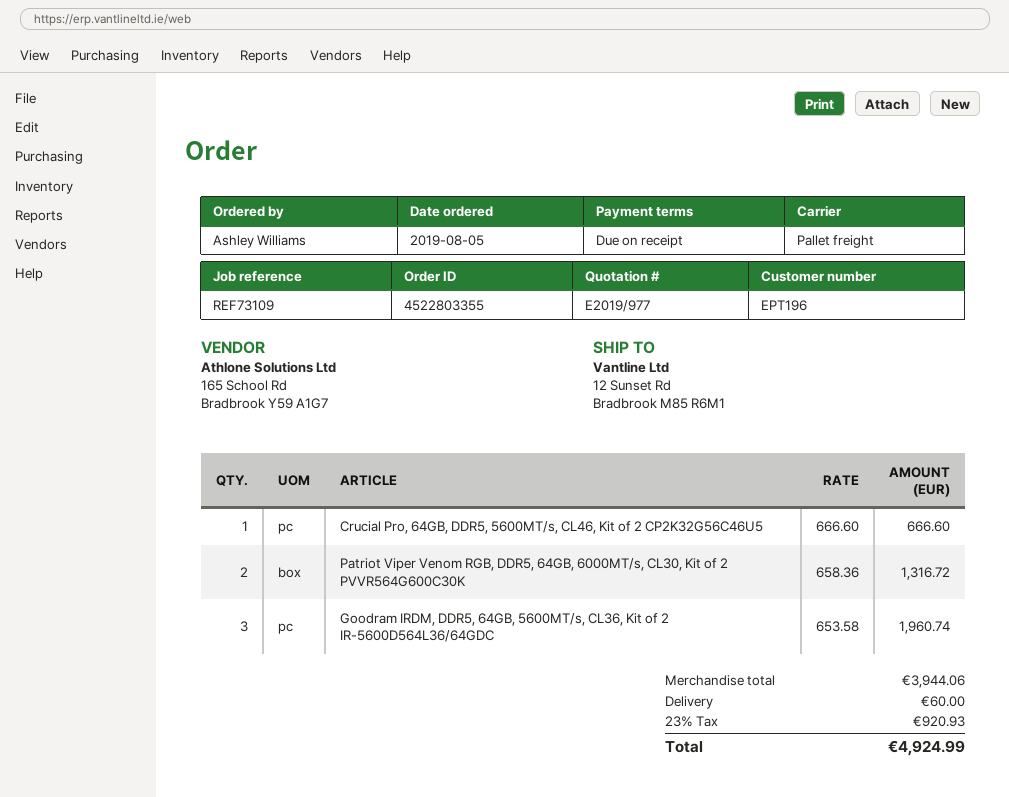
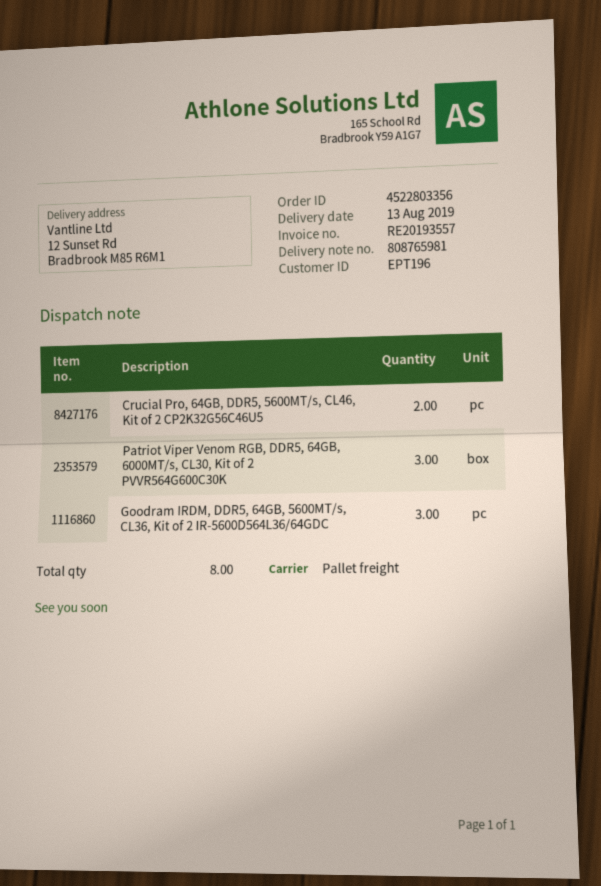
order number: 4522803355 -> 4522803356
Crucial Pro, 64GB, DDR5, 5600MT/s, CL46, Kit of 2 CP2K32G56C46U5: 1 -> 2
Patriot Viper Venom RGB, DDR5, 64GB, 6000MT/s, CL30, Kit of 2 PVVR564G600C30K: 2 -> 3

